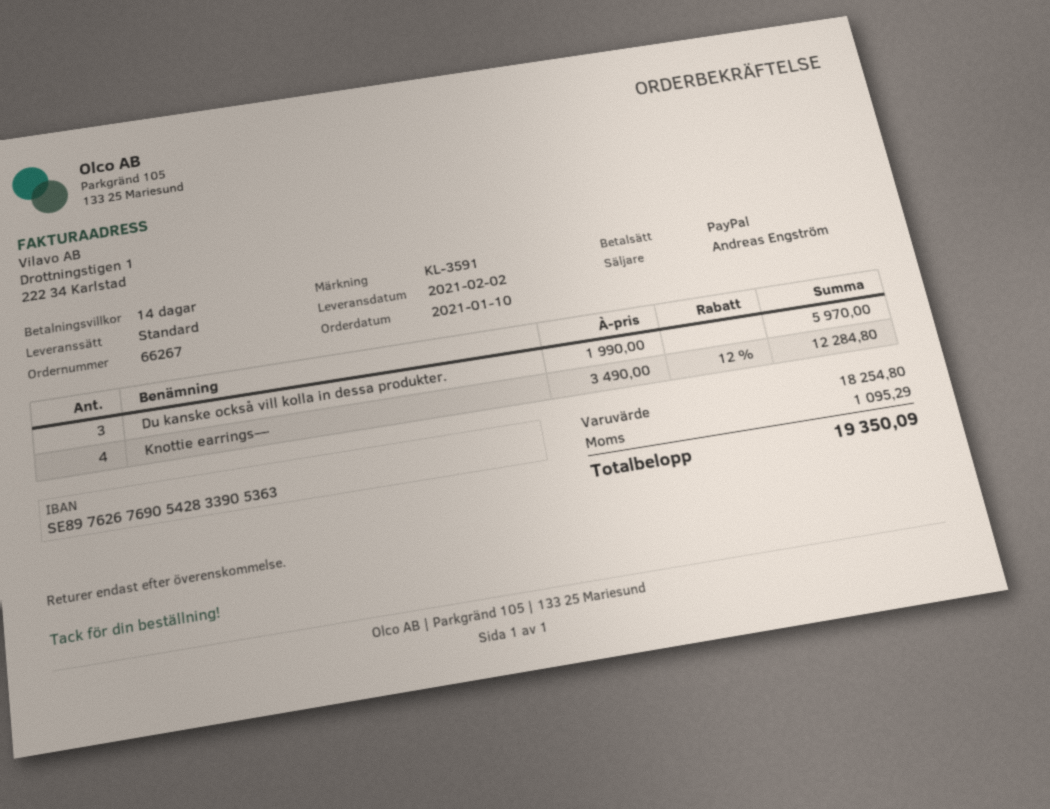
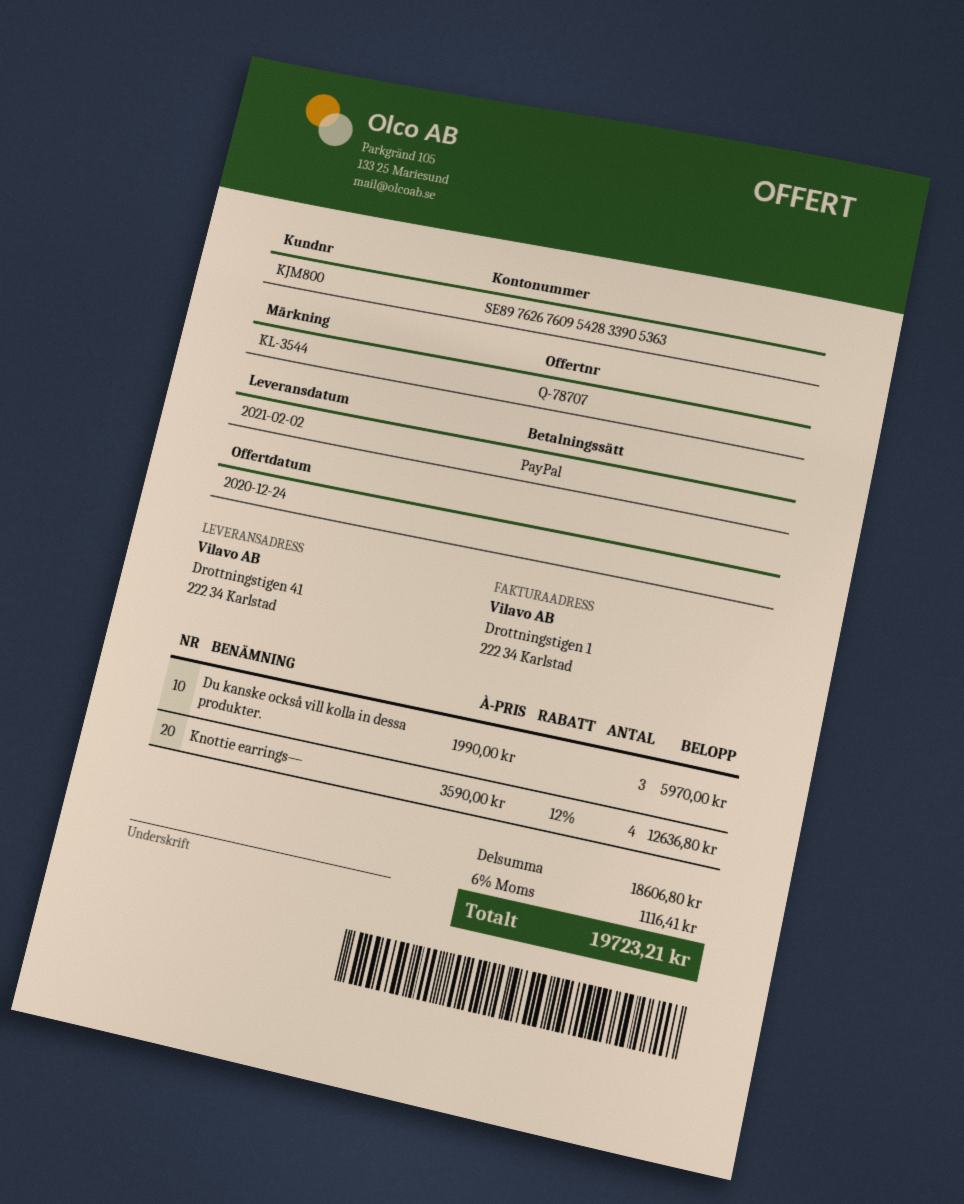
reference: KL-3591 -> KL-3544
bank account: SE8976267690542833905363 -> SE8976267609542833905363
Knottie earrings—: 4 x 3490.00 - 12% = 12284.80 -> 4 x 3590.00 - 12% = 12636.80
subtotal: 18254.80 -> 18606.80
tax: 1095.29 -> 1116.41
total: 19350.09 -> 19723.21

